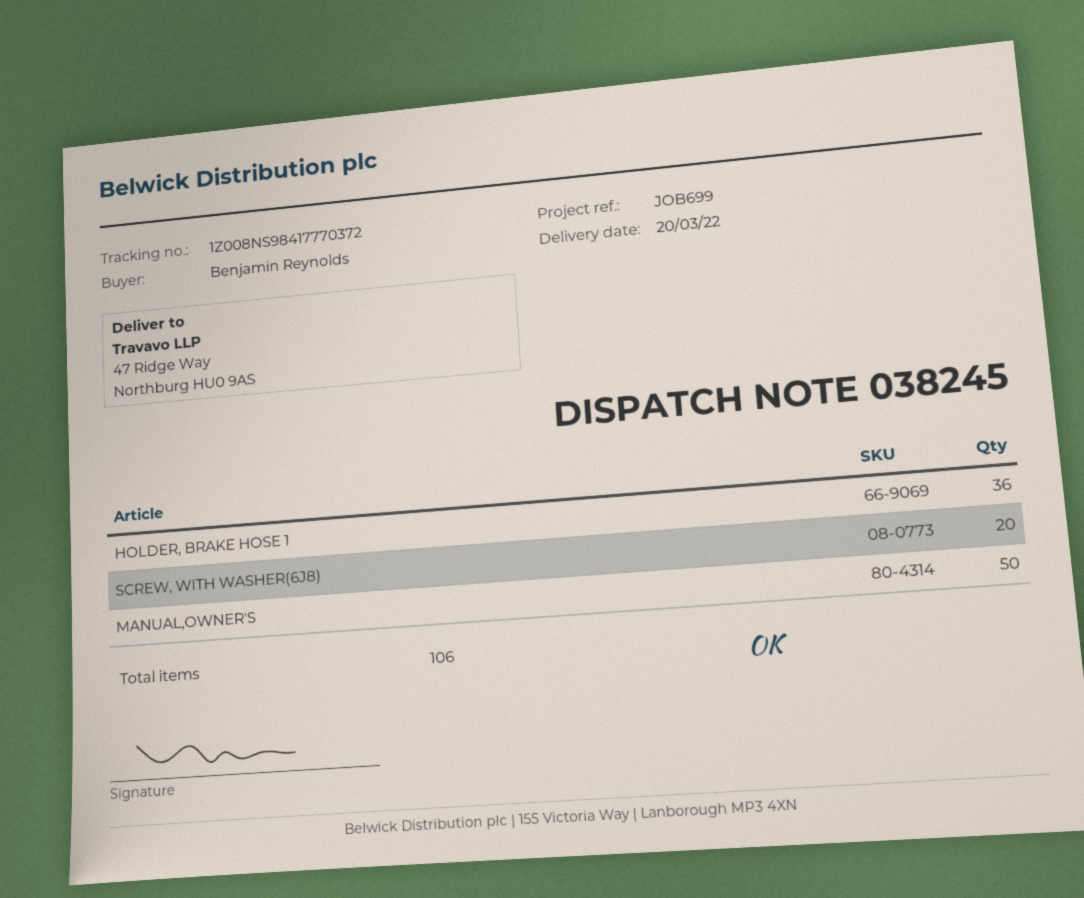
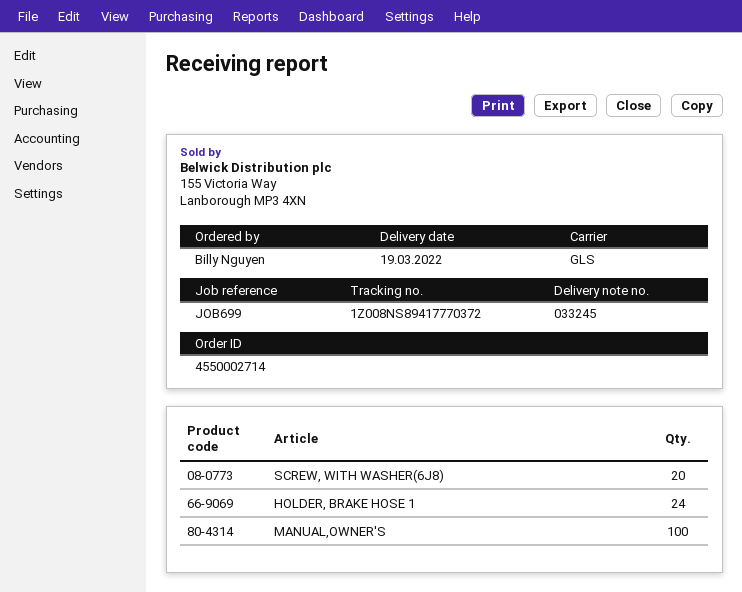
delivery note number: 038245 -> 033245
delivery date: 2022-03-20 -> 2022-03-19
ordered by: Benjamin Reynolds -> Billy Nguyen
tracking number: 1Z008NS98417770372 -> 1Z008NS89417770372
HOLDER, BRAKE HOSE 1: 36 -> 24
MANUAL,OWNER'S: 50 -> 100

